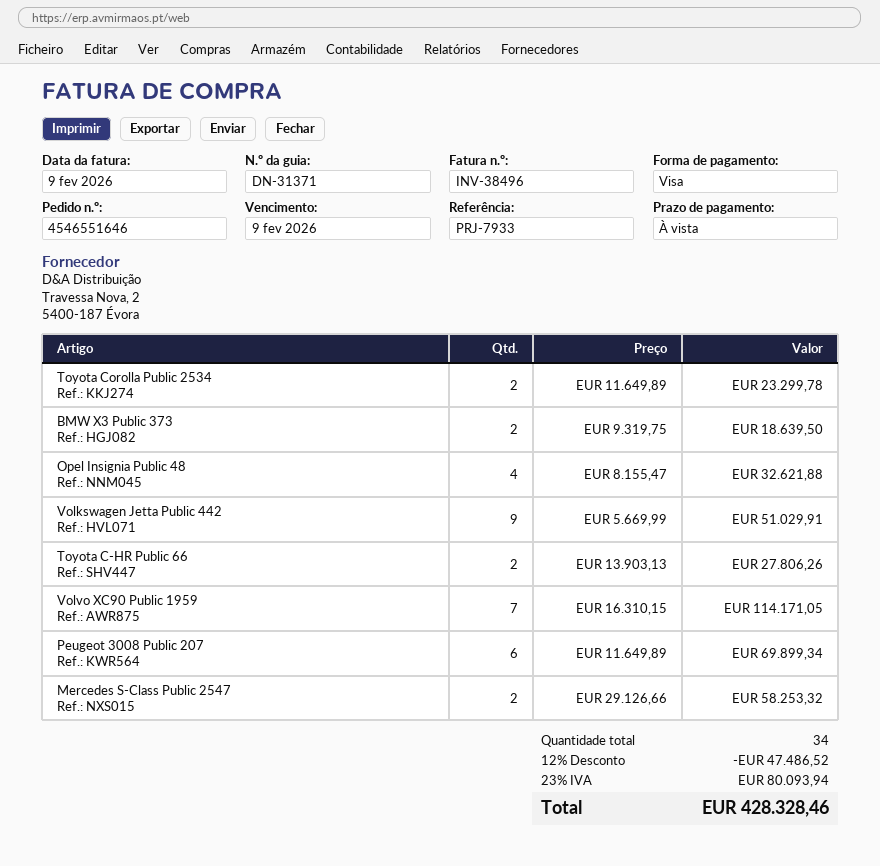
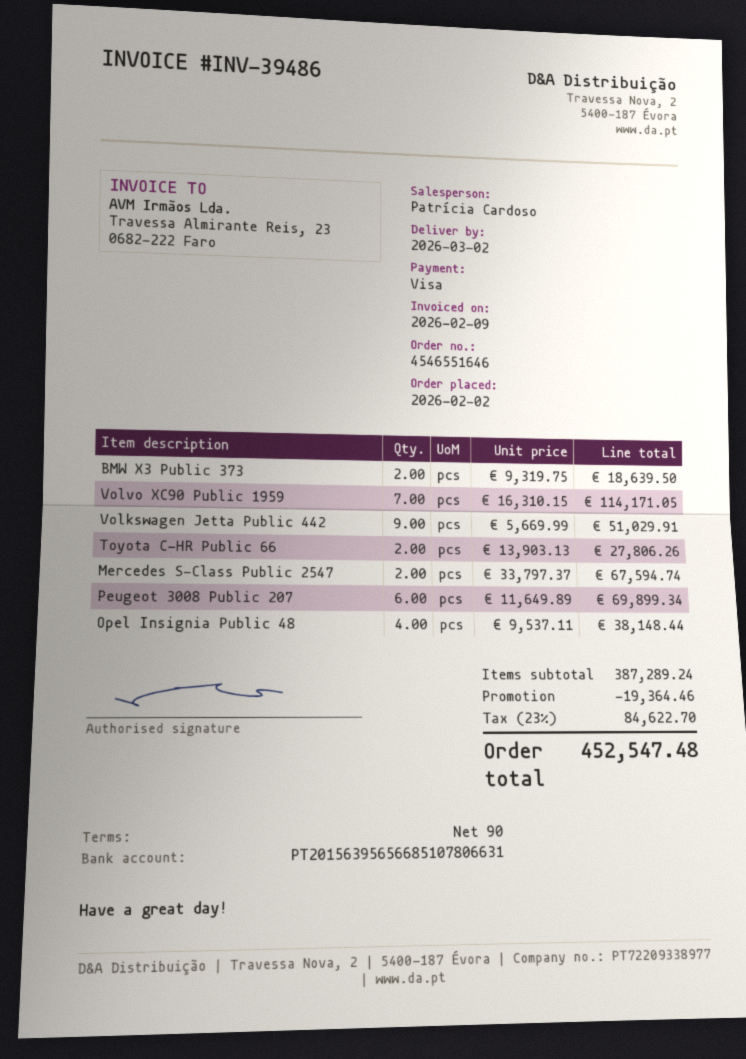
invoice number: INV-38496 -> INV-39486
payment terms: on receipt -> 90 days
Toyota Corolla Public 2534: 2 x 11649.89 = 23299.78 -> none
Opel Insignia Public 48: 4 x 8155.47 = 32621.88 -> 4 x 9537.11 = 38148.44
Mercedes S-Class Public 2547: 2 x 29126.66 = 58253.32 -> 2 x 33797.37 = 67594.74
discount: 47486.52 -> 19364.46
tax: 23% = 80093.94 -> 23% = 84622.70
total: 428328.46 -> 452547.48

